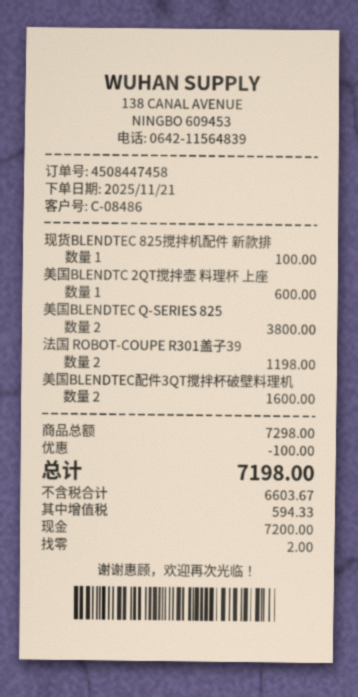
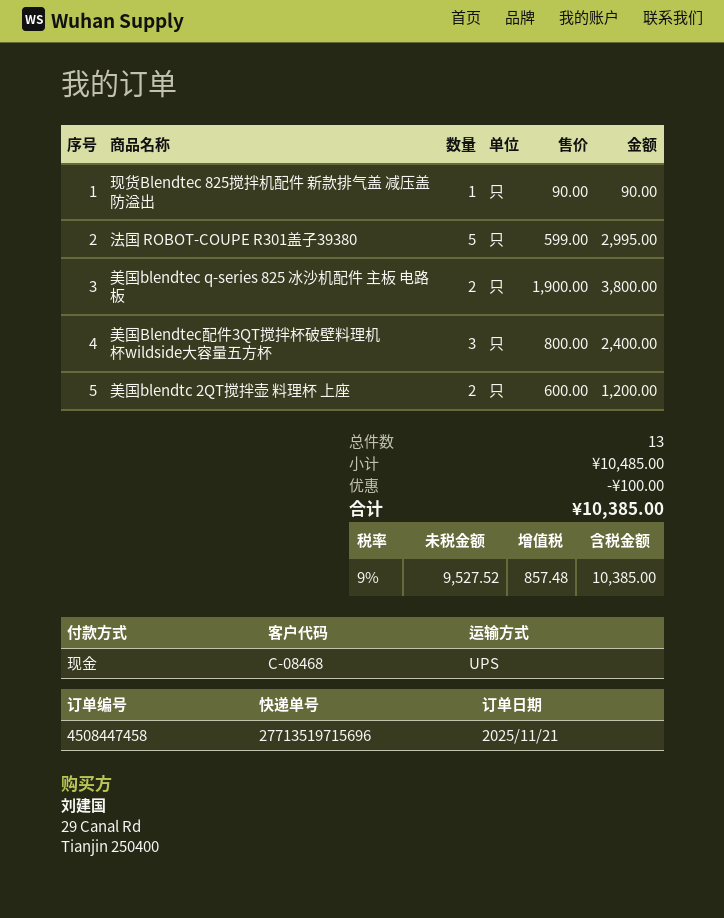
customer number: C-08486 -> C-08468
现货BLENDTEC 825搅拌机配件 新款排: 1 for 100.00 -> 1 for 90.00
美国BLENDTC 2QT搅拌壶 料理杯 上座: 1 for 600.00 -> 2 for 1200.00
法国 ROBOT-COUPE R301盖子39: 2 for 1198.00 -> 5 for 2995.00
美国BLENDTEC配件3QT搅拌杯破壁料理机: 2 for 1600.00 -> 3 for 2400.00
subtotal: 7298.00 -> 10485.00
net: 6603.67 -> 9527.52
tax: 594.33 -> 857.48
total: 7198.00 -> 10385.00

